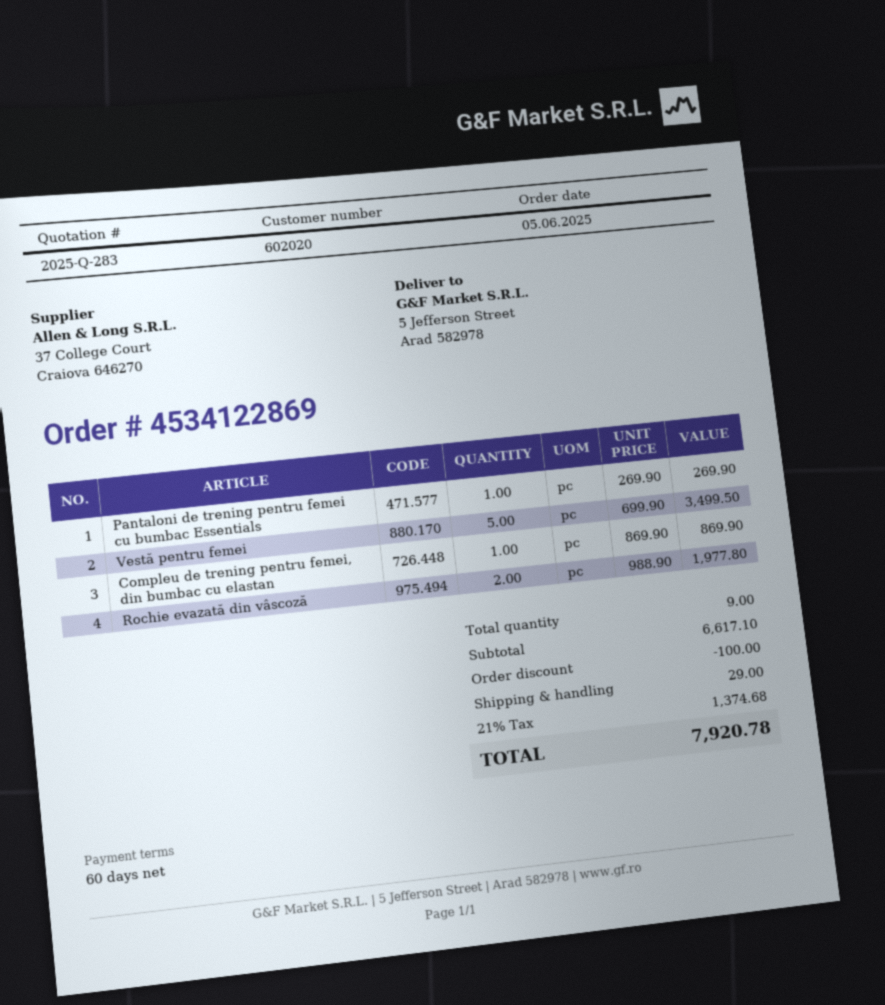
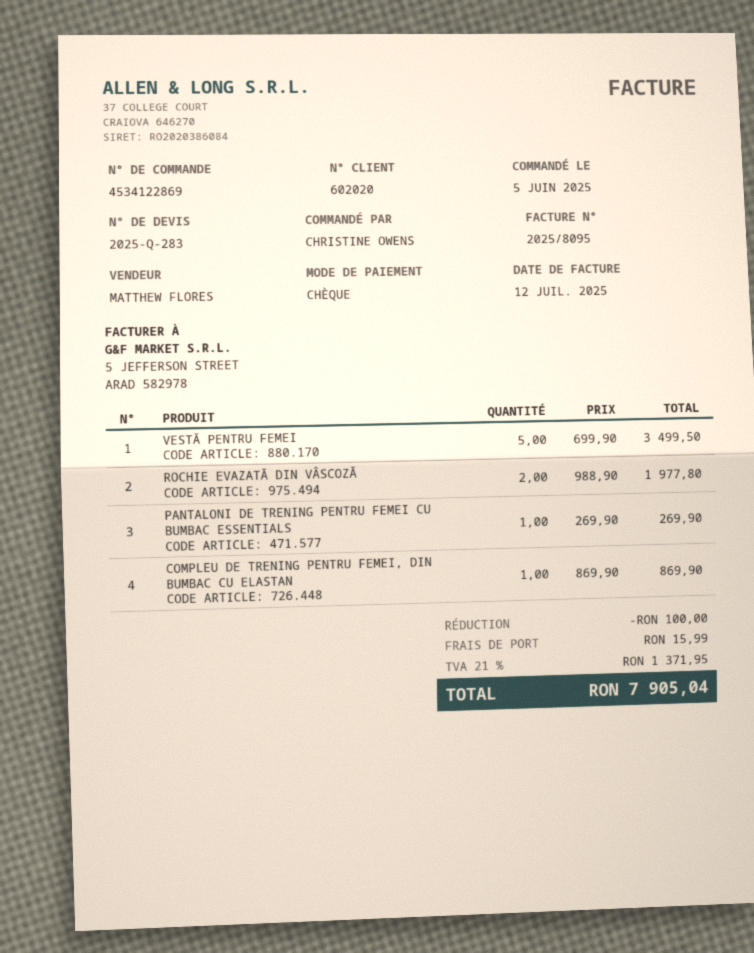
shipping: 29.00 -> 15.99
tax: 21% = 1374.68 -> 21% = 1371.95
total: 7920.78 -> 7905.04

